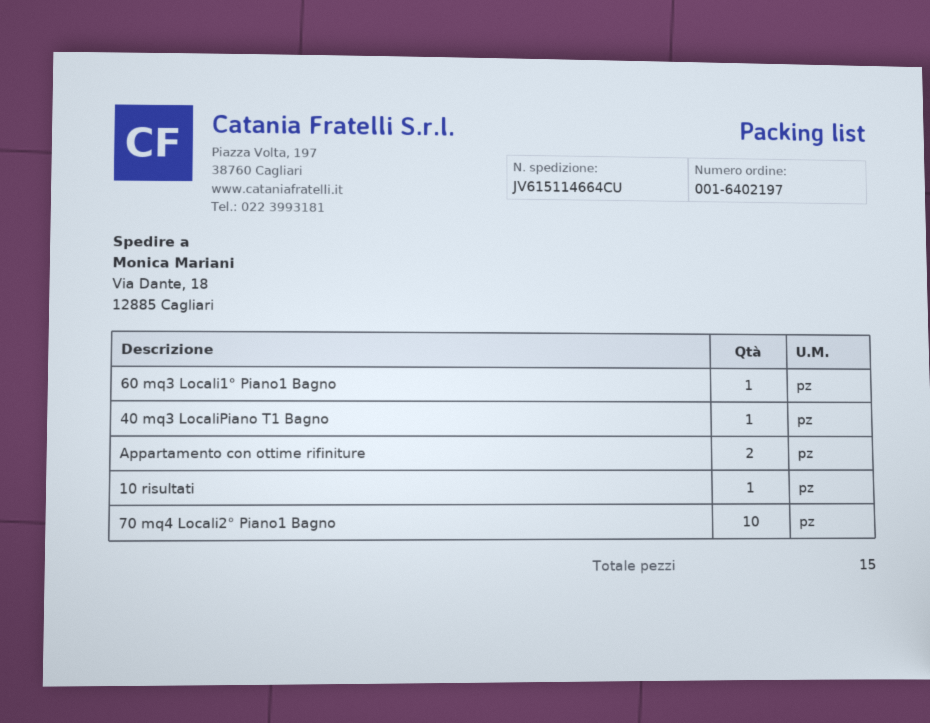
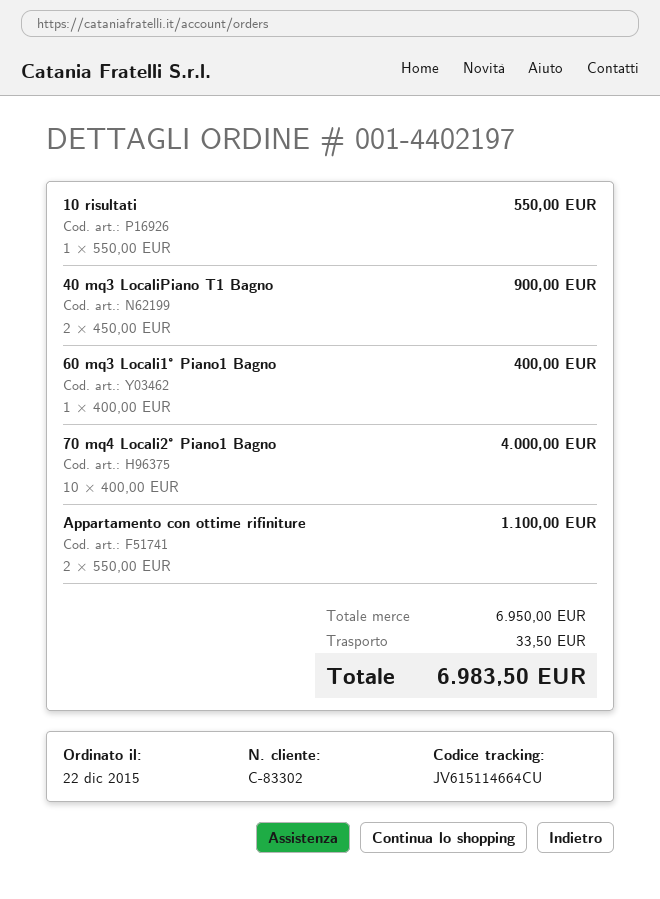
order number: 001-6402197 -> 001-4402197
40 mq3 LocaliPiano T1 Bagno: 1 -> 2

